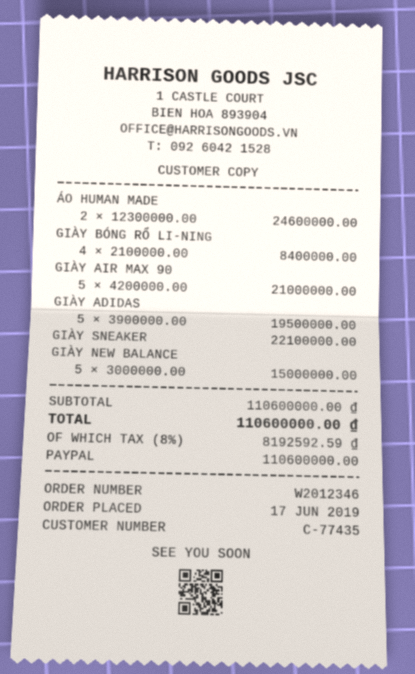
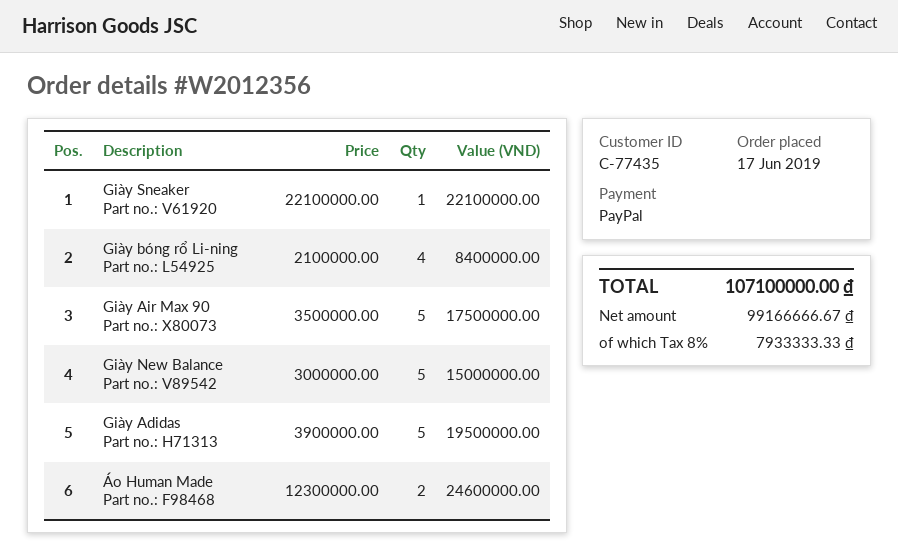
order number: W2012346 -> W2012356
GIÀY AIR MAX 90: 5 x 4200000.00 = 21000000.00 -> 5 x 3500000.00 = 17500000.00
tax: 8% = 8192592.59 -> 8% = 7933333.33
total: 110600000.00 -> 107100000.00

